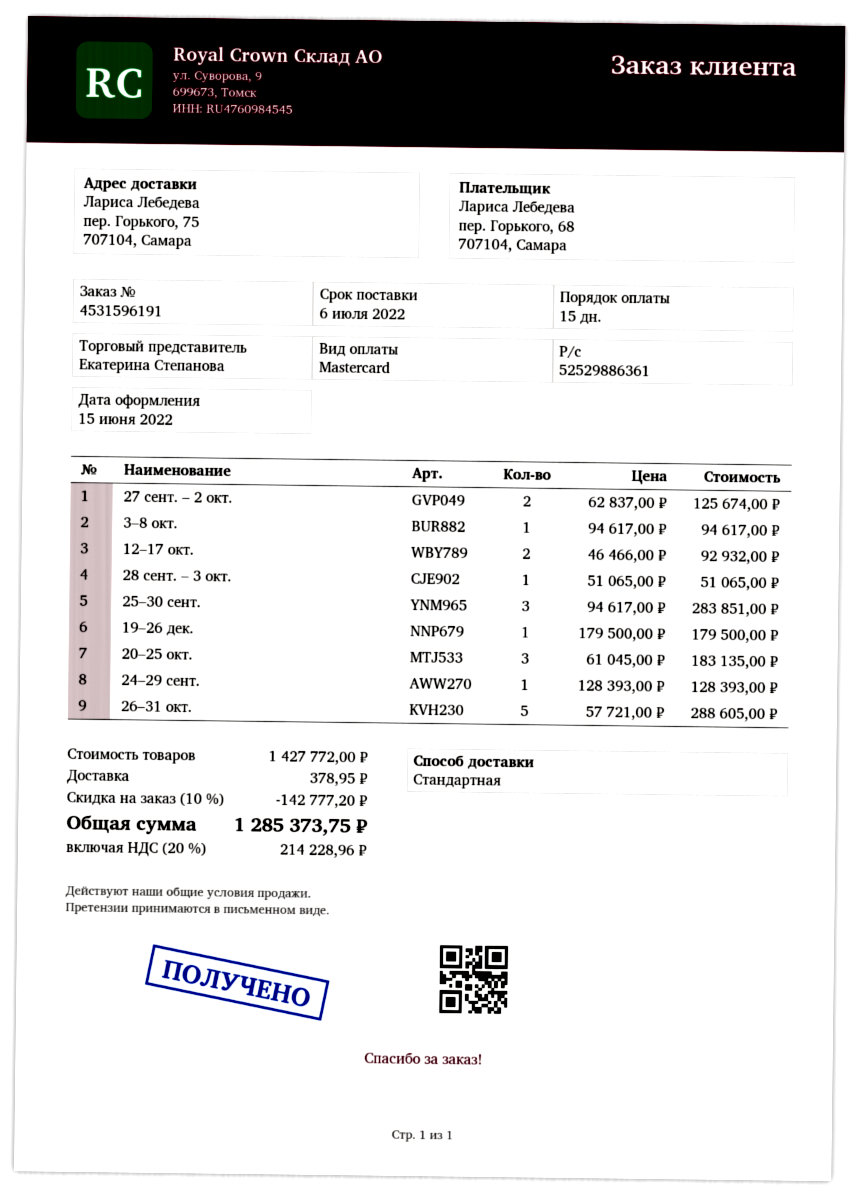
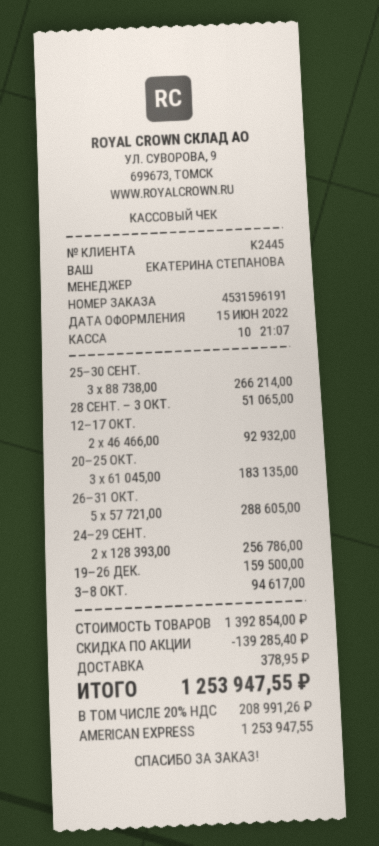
payment method: Mastercard -> American Express
27 сент. – 2 окт.: 2 x 62837.00 = 125674.00 -> none
25–30 сент.: 3 x 94617.00 = 283851.00 -> 3 x 88738.00 = 266214.00
19–26 дек.: 1 x 179500.00 = 179500.00 -> 1 x 159500.00 = 159500.00
24–29 сент.: 1 x 128393.00 = 128393.00 -> 2 x 128393.00 = 256786.00
subtotal: 1427772.00 -> 1392854.00
discount: 142777.20 -> 139285.40
tax: 20% = 214228.96 -> 20% = 208991.26
total: 1285373.75 -> 1253947.55

